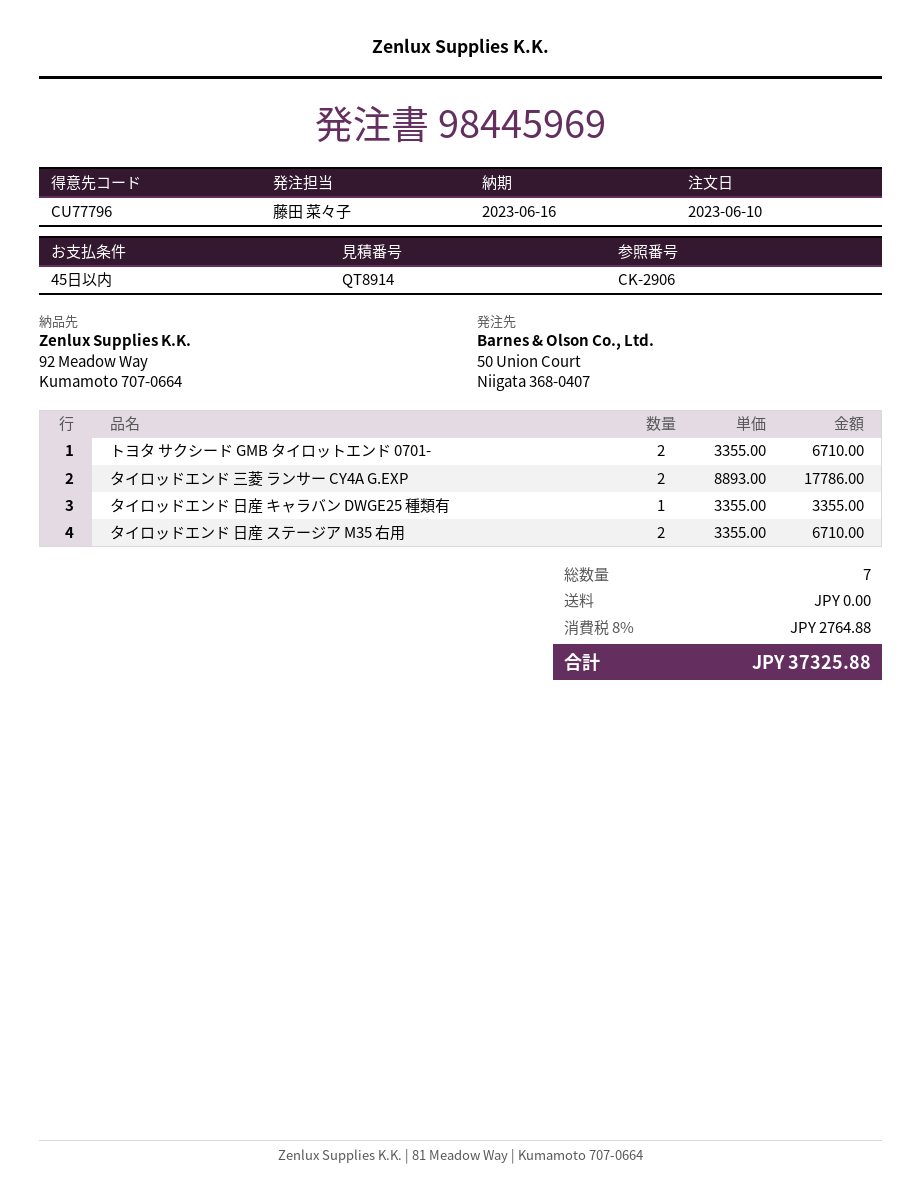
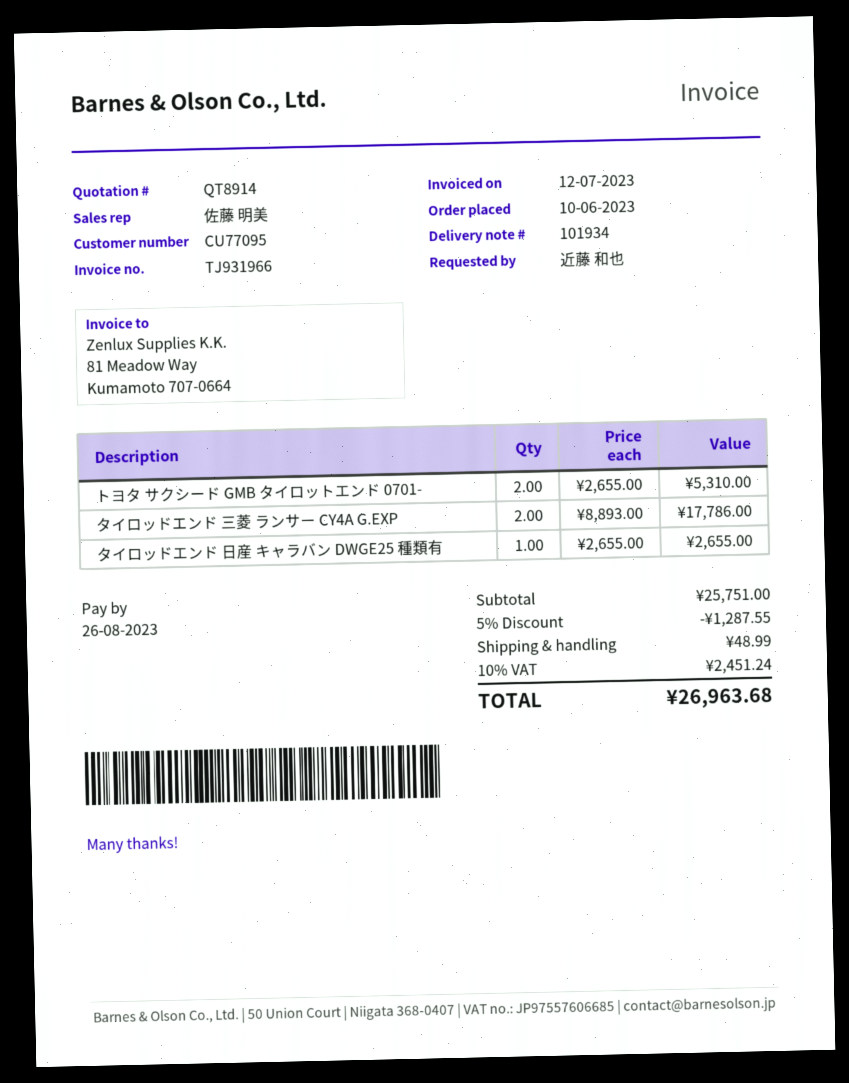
customer number: CU77796 -> CU77095
ordered by: 藤田 菜々子 -> 近藤 和也
トヨタ サクシード GMB タイロットエンド 0701-: 2 x 3355.00 = 6710.00 -> 2 x 2655.00 = 5310.00
タイロッドエンド 日産 キャラバン DWGE25 種類有: 1 x 3355.00 = 3355.00 -> 1 x 2655.00 = 2655.00
タイロッドエンド 日産 ステージア M35 右用: 2 x 3355.00 = 6710.00 -> none
discount: none -> 5% = 1287.55
shipping: 0.00 -> 48.99
tax: 8% = 2764.88 -> 10% = 2451.24
total: 37325.88 -> 26963.68

